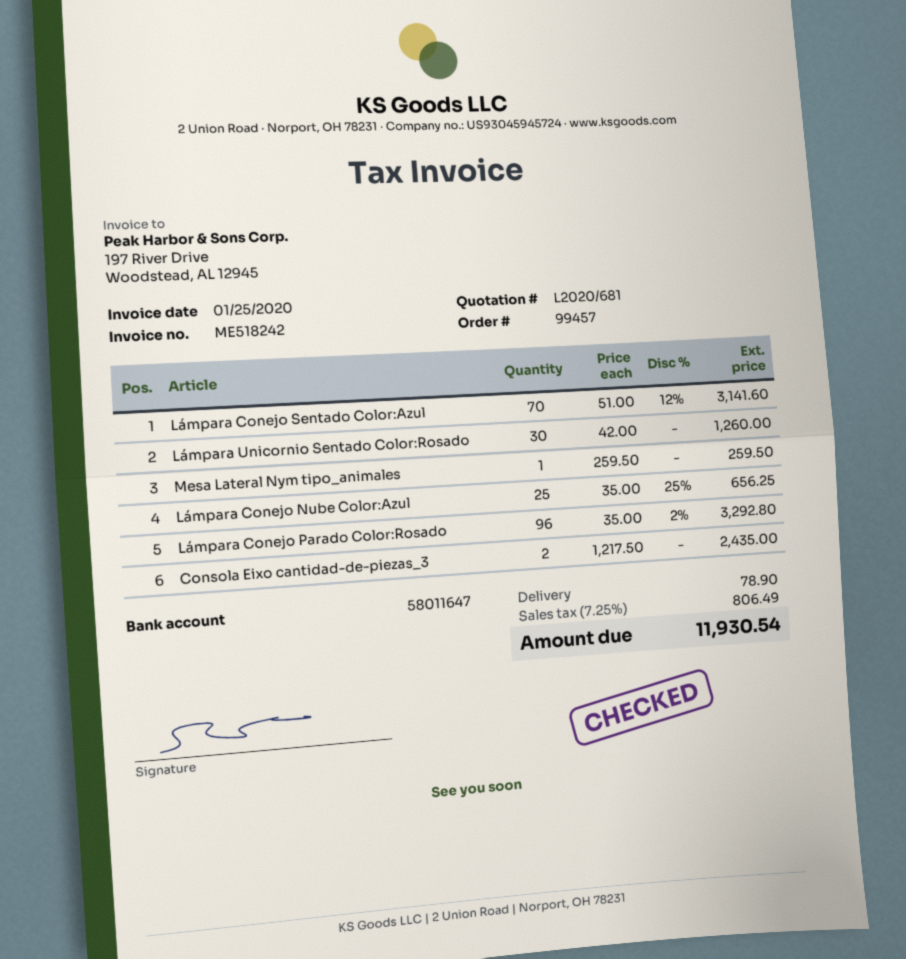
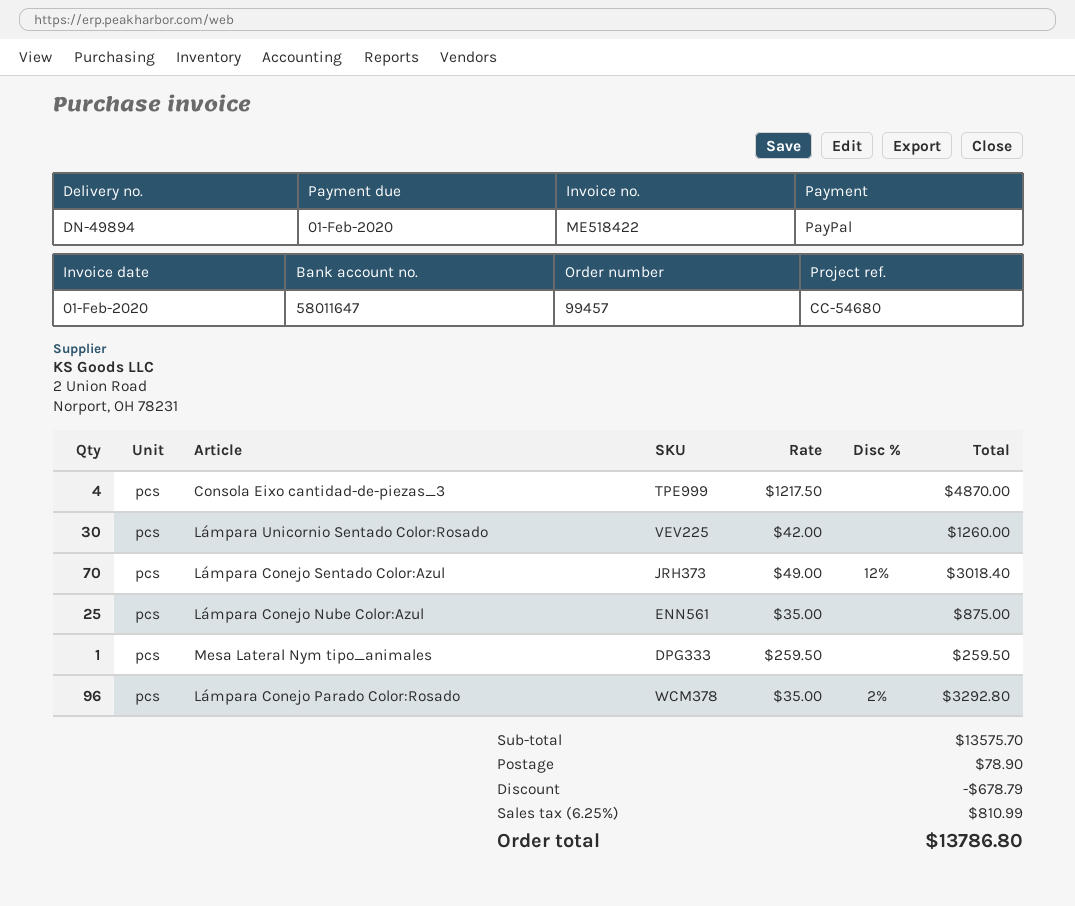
invoice number: ME518242 -> ME518422
invoice date: 2020-01-25 -> 2020-02-01
Lámpara Conejo Sentado Color:Azul: 70 x 51.00 - 12% = 3141.60 -> 70 x 49.00 - 12% = 3018.40
Lámpara Conejo Nube Color:Azul: 25 x 35.00 - 25% = 656.25 -> 25 x 35.00 = 875.00
Consola Eixo cantidad-de-piezas_3: 2 x 1217.50 = 2435.00 -> 4 x 1217.50 = 4870.00
discount: none -> 678.79
tax: 7.25% = 806.49 -> 6.25% = 810.99
total: 11930.54 -> 13786.80

